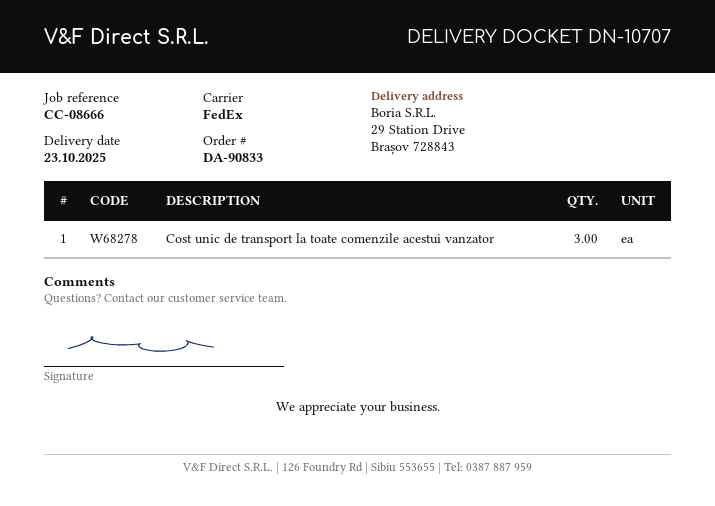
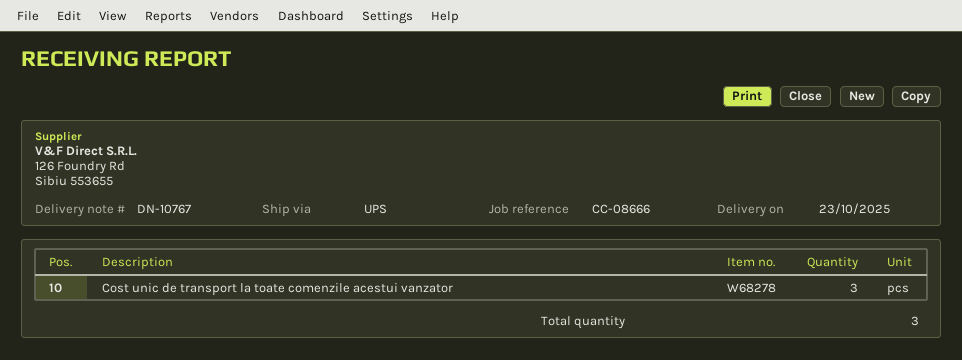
delivery note number: DN-10707 -> DN-10767
shipping method: FedEx -> UPS

